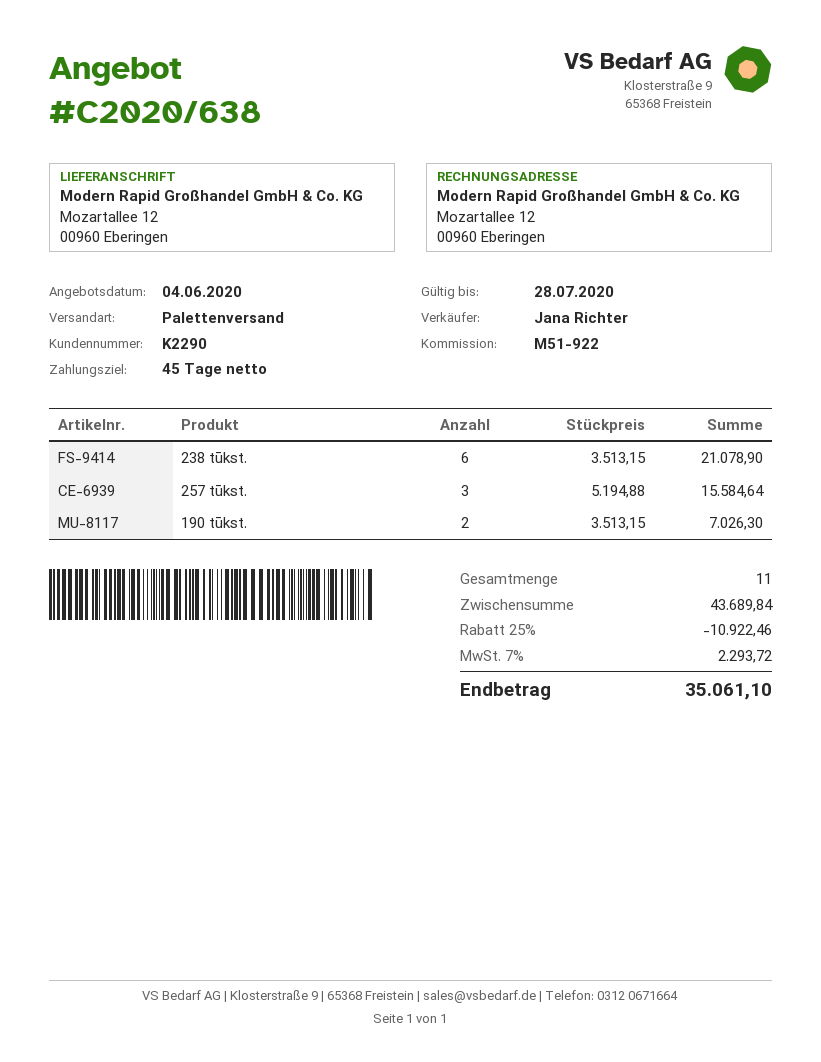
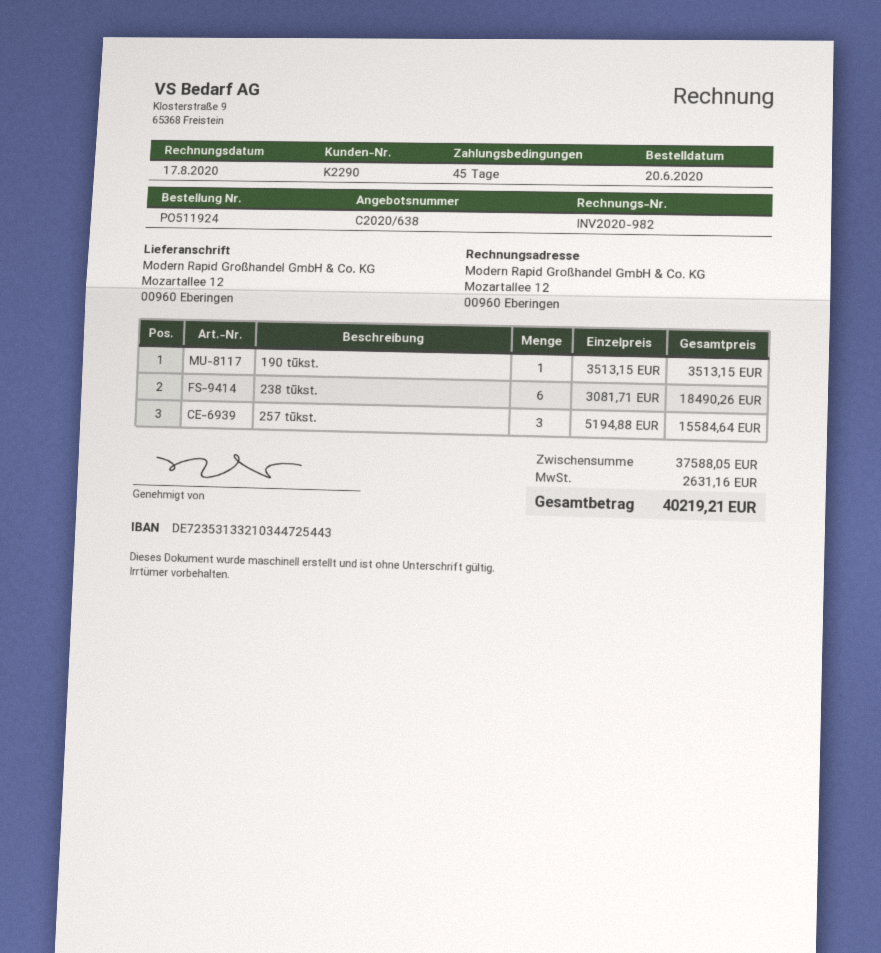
238 tūkst.: 6 x 3513.15 = 21078.90 -> 6 x 3081.71 = 18490.26
190 tūkst.: 2 x 3513.15 = 7026.30 -> 1 x 3513.15 = 3513.15
subtotal: 43689.84 -> 37588.05
discount: 25% = 10922.46 -> none
tax: 2293.72 -> 2631.16
total: 35061.10 -> 40219.21

